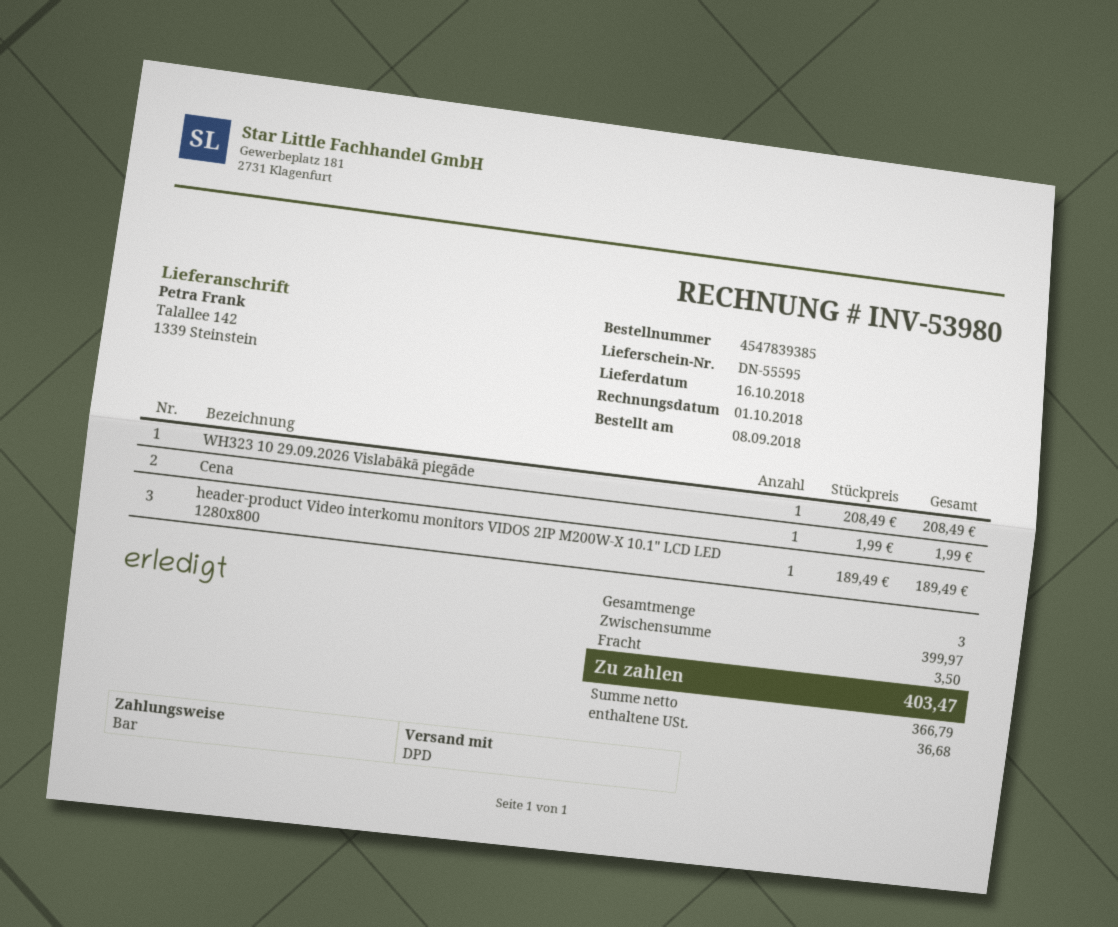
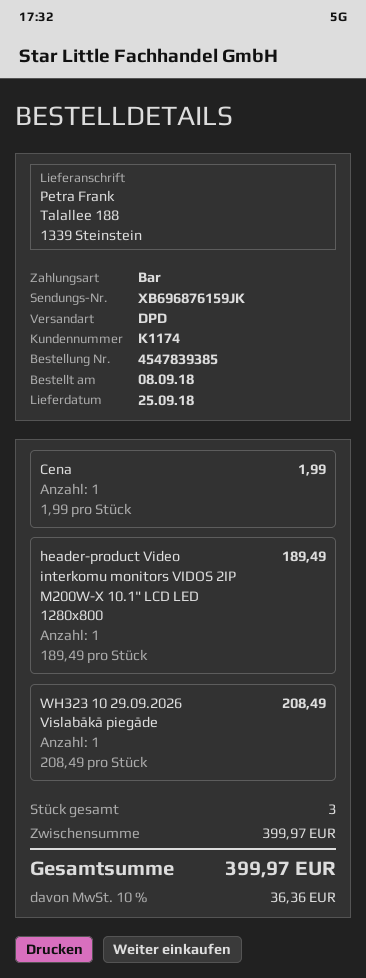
delivery date: 2018-10-16 -> 2018-09-25
ship to: Talallee 142, 1339 Steinstein -> Talallee 188, 1339 Steinstein
shipping: 3.50 -> none
tax: 36.68 -> 36.36
total: 403.47 -> 399.97

